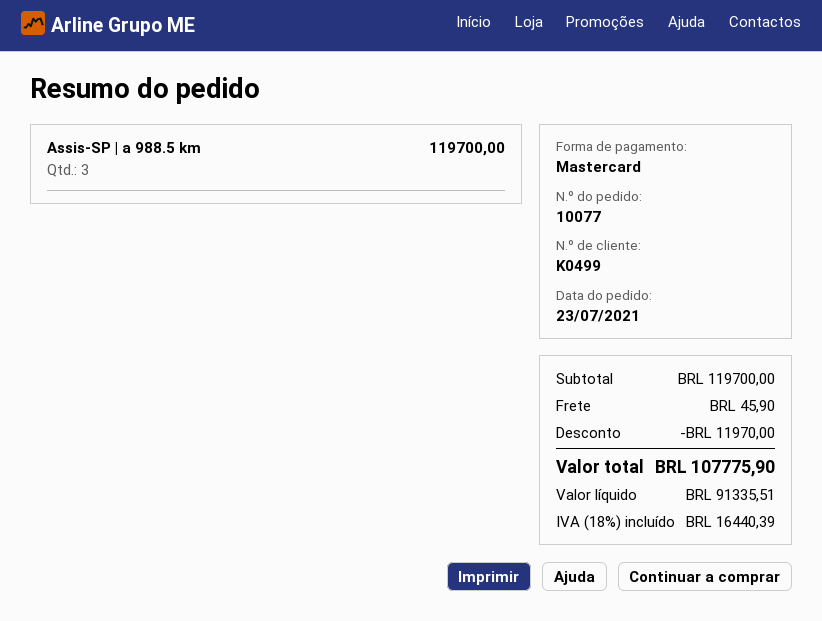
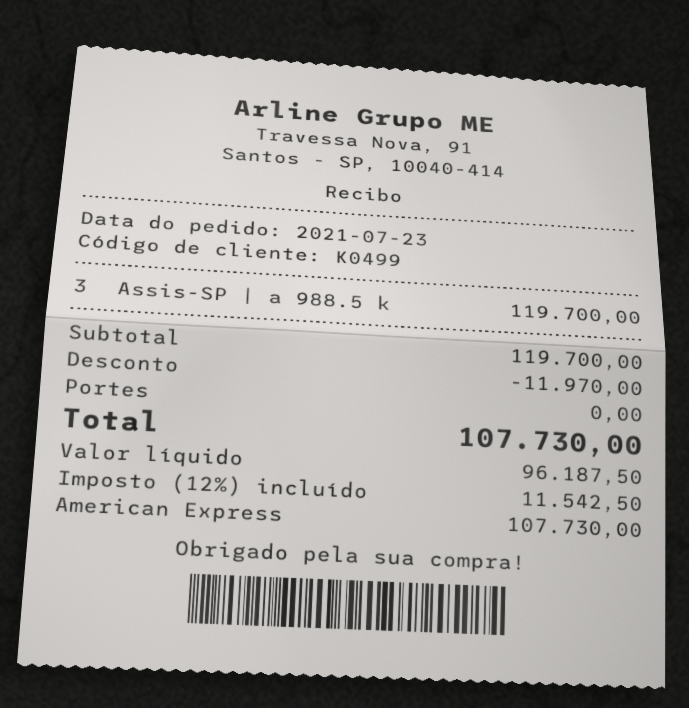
payment method: Mastercard -> American Express
shipping: 45.90 -> 0.00
net: 91335.51 -> 96187.50
tax: 18% = 16440.39 -> 12% = 11542.50
total: 107775.90 -> 107730.00

